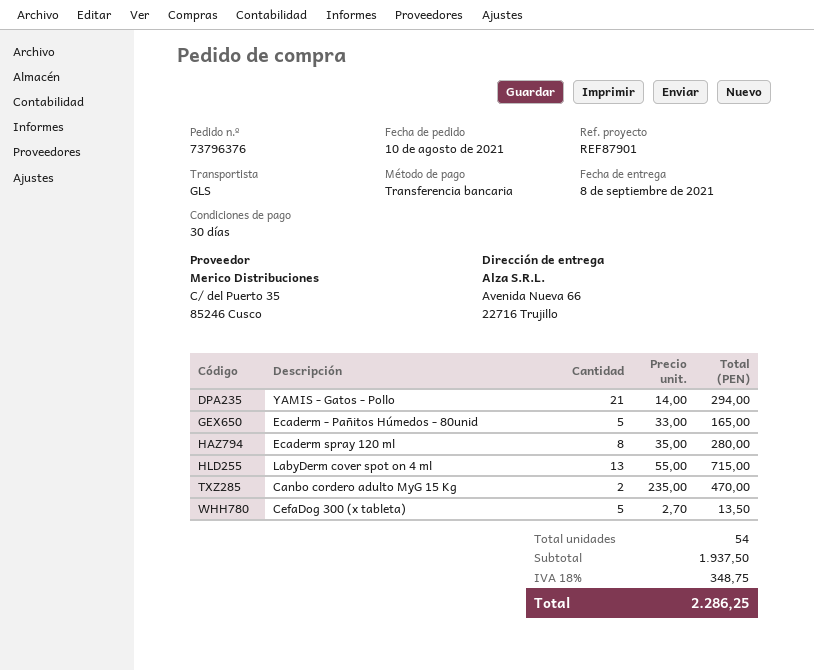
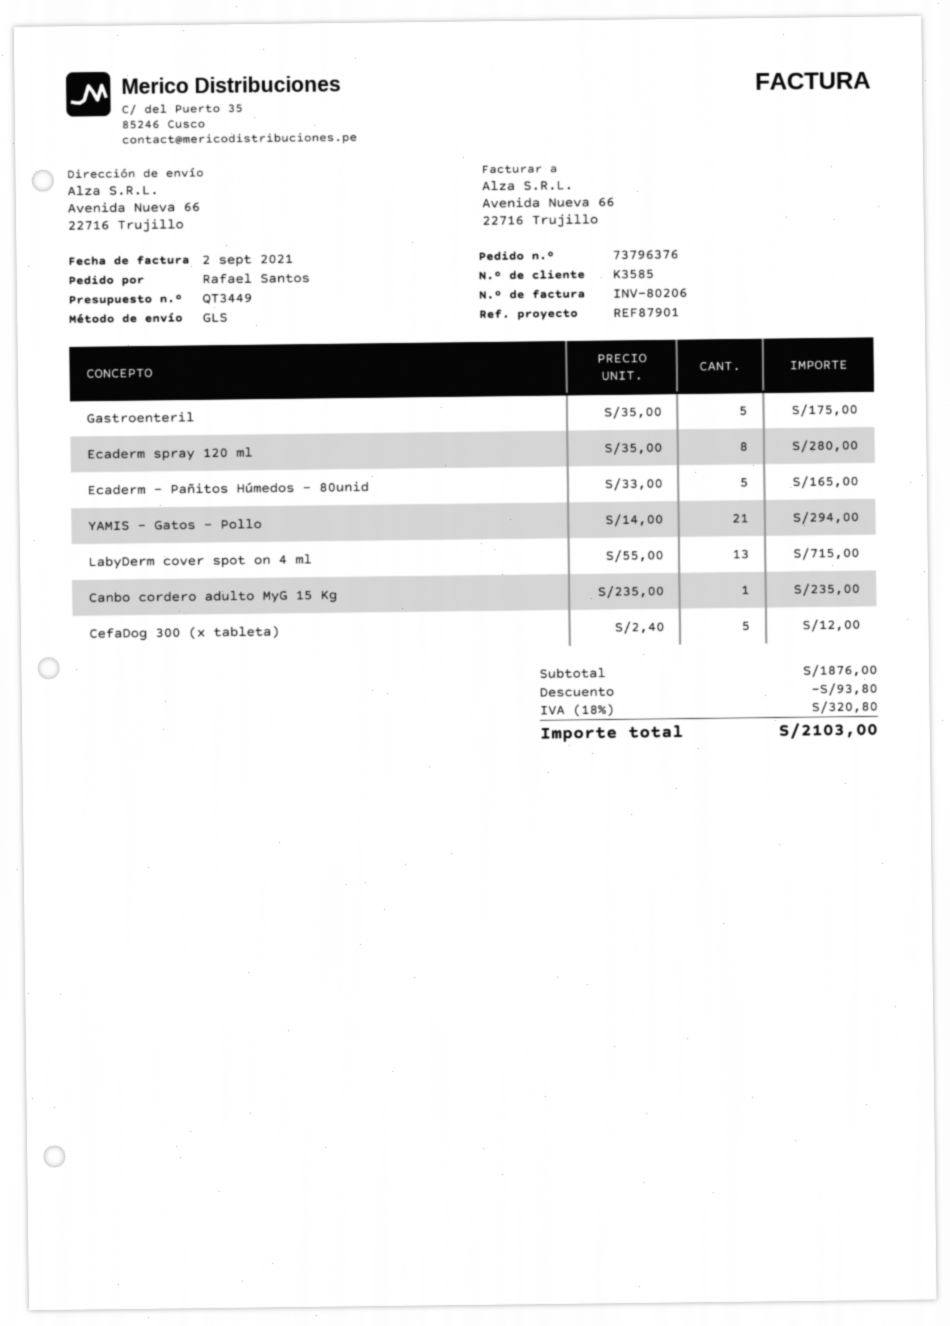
Canbo cordero adulto MyG 15 Kg: 2 x 235.00 = 470.00 -> 1 x 235.00 = 235.00
CefaDog 300 (x tableta): 5 x 2.70 = 13.50 -> 5 x 2.40 = 12.00
Gastroenteril: none -> 5 x 35.00 = 175.00
subtotal: 1937.50 -> 1876.00
discount: none -> 93.80
tax: 18% = 348.75 -> 18% = 320.80
total: 2286.25 -> 2103.00

